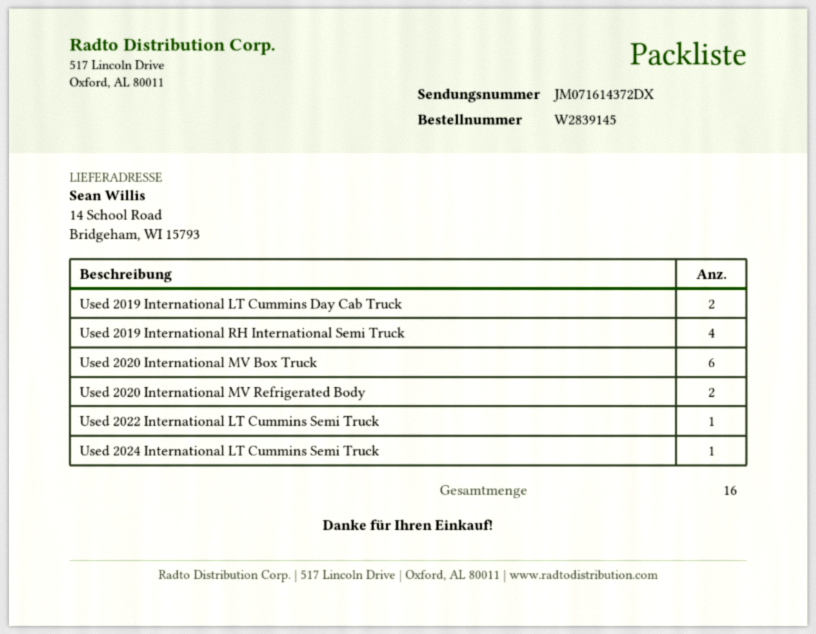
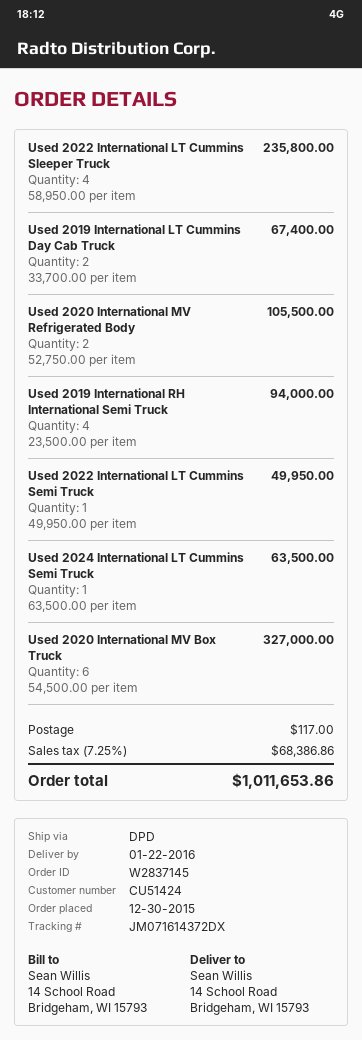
order number: W2839145 -> W2837145
Used 2022 International LT Cummins Sleeper Truck: none -> 4

